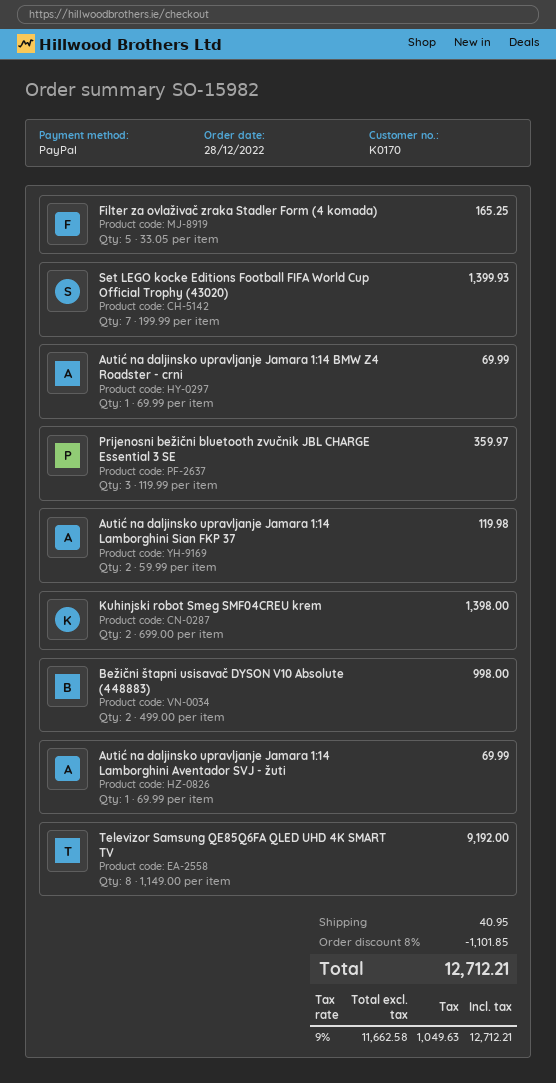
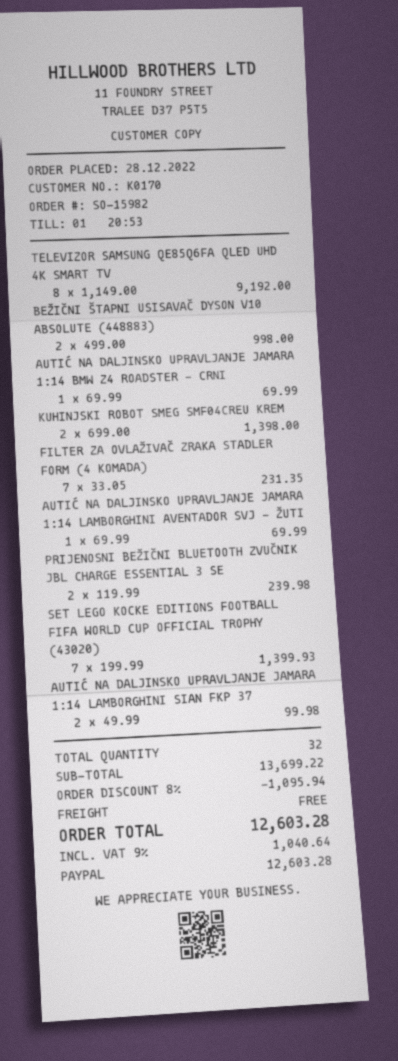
Filter za ovlaživač zraka Stadler Form (4 komada): 5 x 33.05 = 165.25 -> 7 x 33.05 = 231.35
Prijenosni bežični bluetooth zvučnik JBL CHARGE Essential 3 SE: 3 x 119.99 = 359.97 -> 2 x 119.99 = 239.98
Autić na daljinsko upravljanje Jamara 1:14 Lamborghini Sian FKP 37: 2 x 59.99 = 119.98 -> 2 x 49.99 = 99.98
discount: 8% = 1101.85 -> 8% = 1095.94
shipping: 40.95 -> 0.00
tax: 9% = 1049.63 -> 9% = 1040.64
total: 12712.21 -> 12603.28

